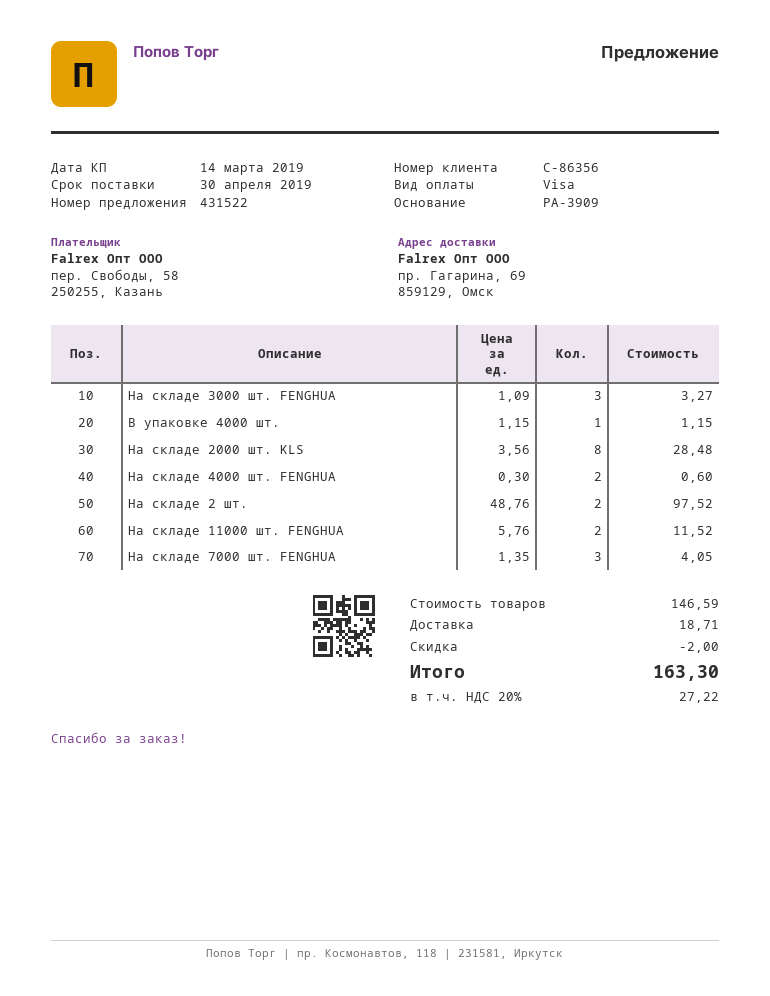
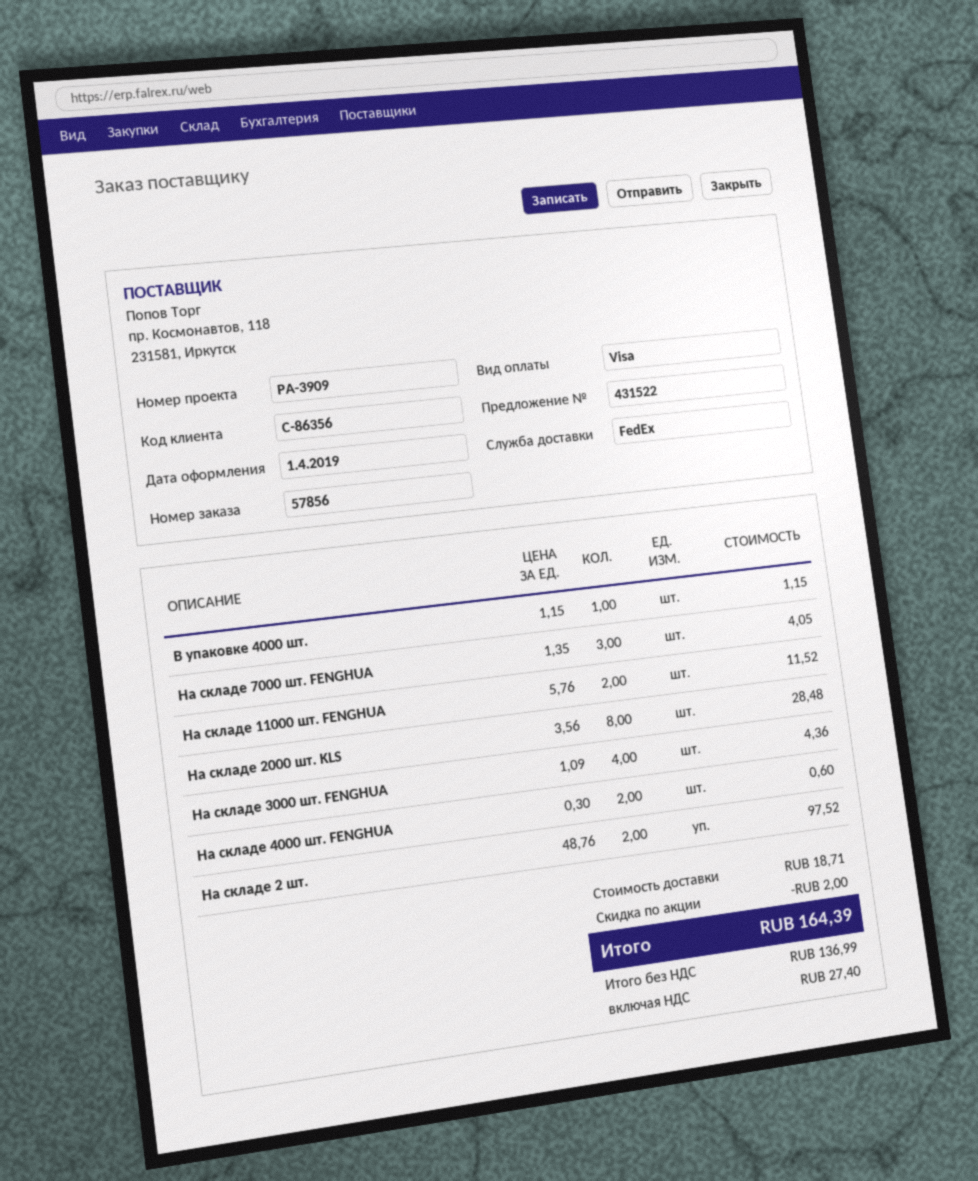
На складе 3000 шт. FENGHUA: 3 x 1.09 = 3.27 -> 4 x 1.09 = 4.36
tax: 27.22 -> 27.40
total: 163.30 -> 164.39

